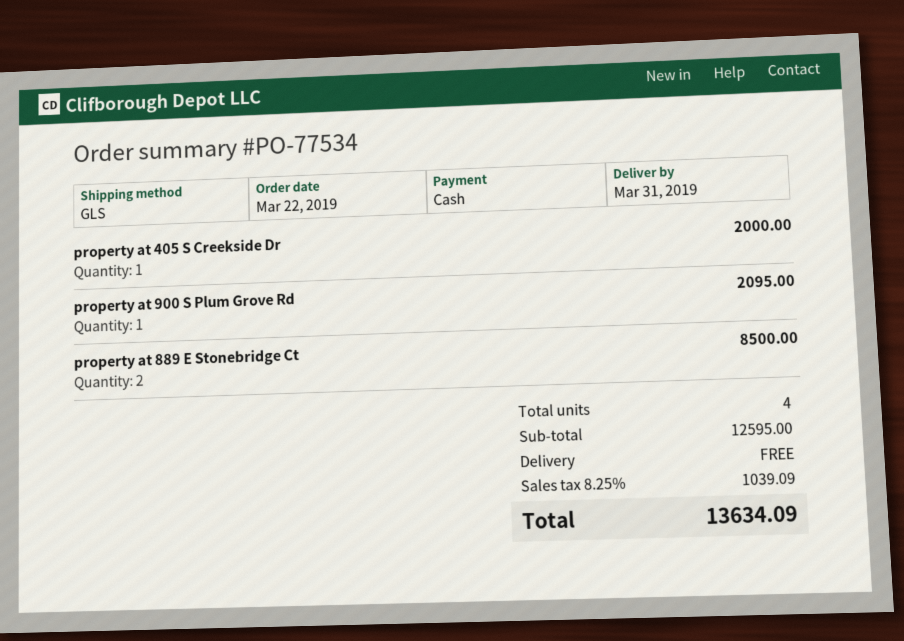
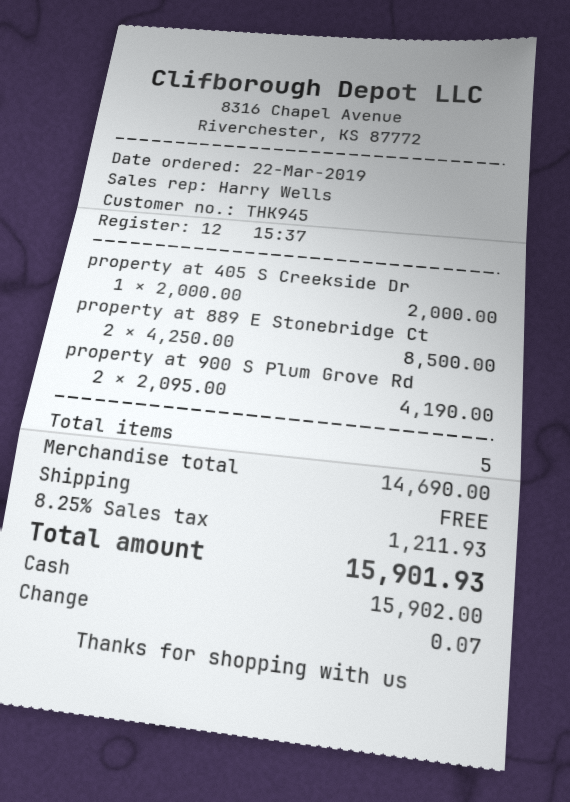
property at 900 S Plum Grove Rd: 1 for 2095.00 -> 2 for 4190.00
total quantity: 4 -> 5
subtotal: 12595.00 -> 14690.00
tax: 8.25% = 1039.09 -> 8.25% = 1211.93
total: 13634.09 -> 15901.93

